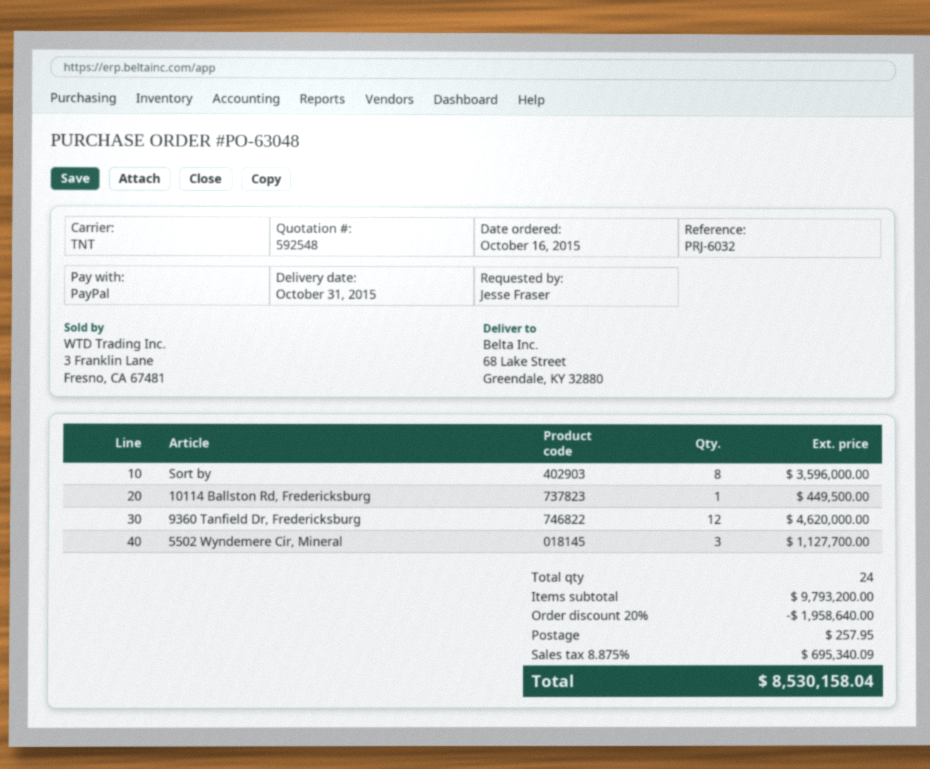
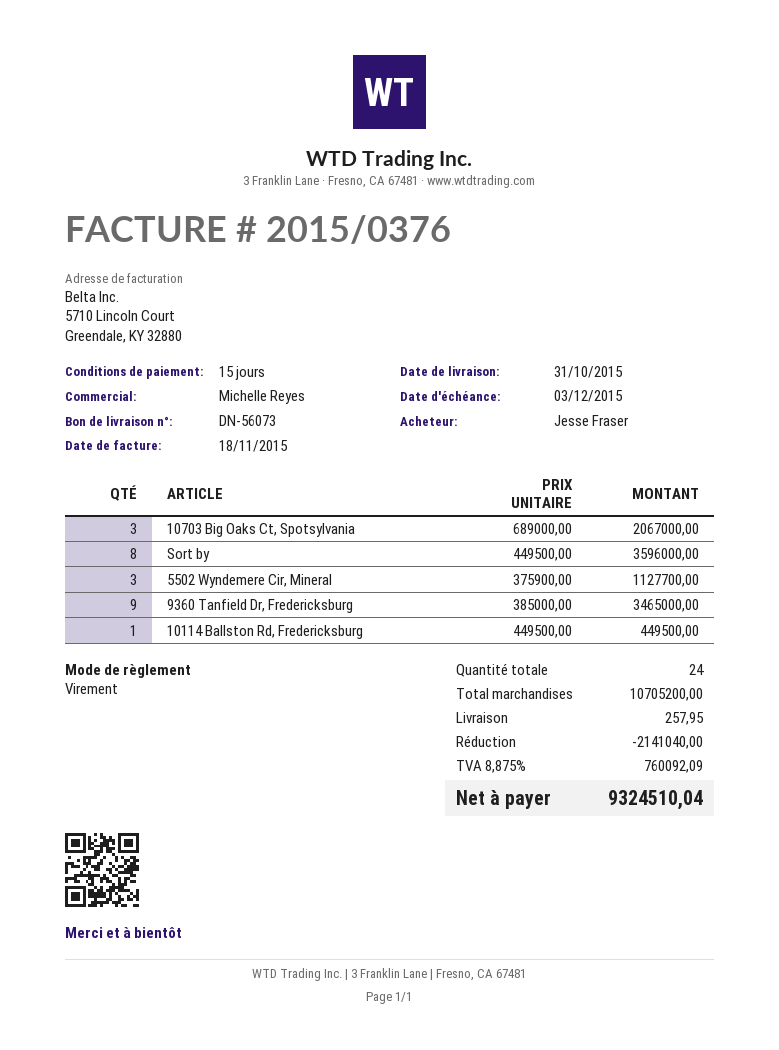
payment method: PayPal -> bank transfer
9360 Tanfield Dr, Fredericksburg: 12 for 4620000.00 -> 9 for 3465000.00
10703 Big Oaks Ct, Spotsylvania: none -> 3 for 2067000.00
subtotal: 9793200.00 -> 10705200.00
discount: 1958640.00 -> 2141040.00
tax: 8.875% = 695340.09 -> 8.875% = 760092.09
total: 8530158.04 -> 9324510.04

